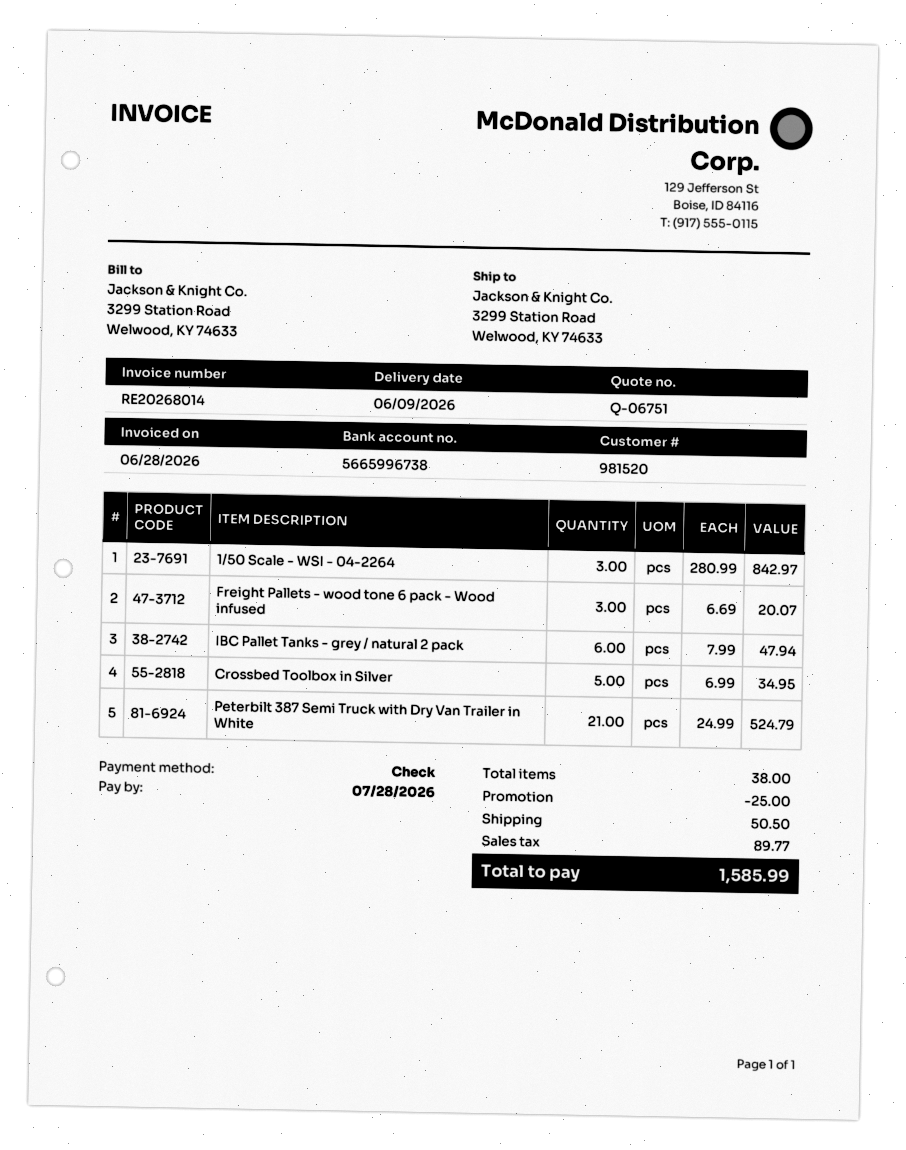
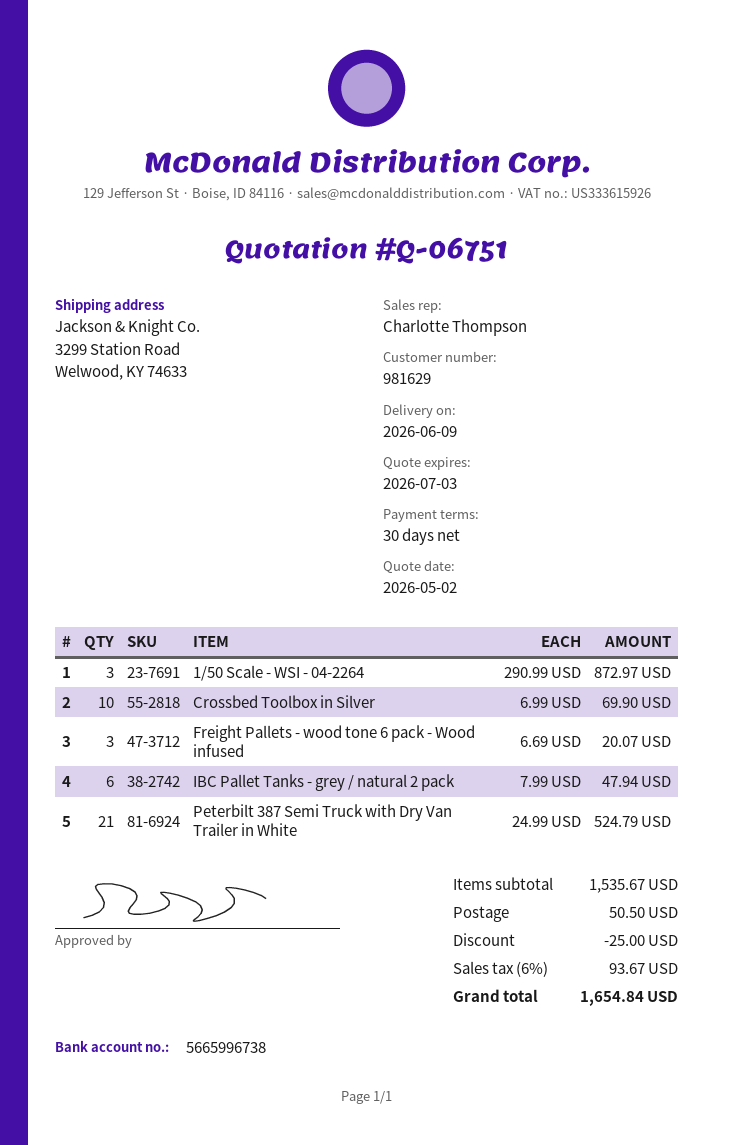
customer number: 981520 -> 981629
1/50 Scale - WSI - 04-2264: 3 x 280.99 = 842.97 -> 3 x 290.99 = 872.97
Crossbed Toolbox in Silver: 5 x 6.99 = 34.95 -> 10 x 6.99 = 69.90
tax: 89.77 -> 93.67
total: 1585.99 -> 1654.84

